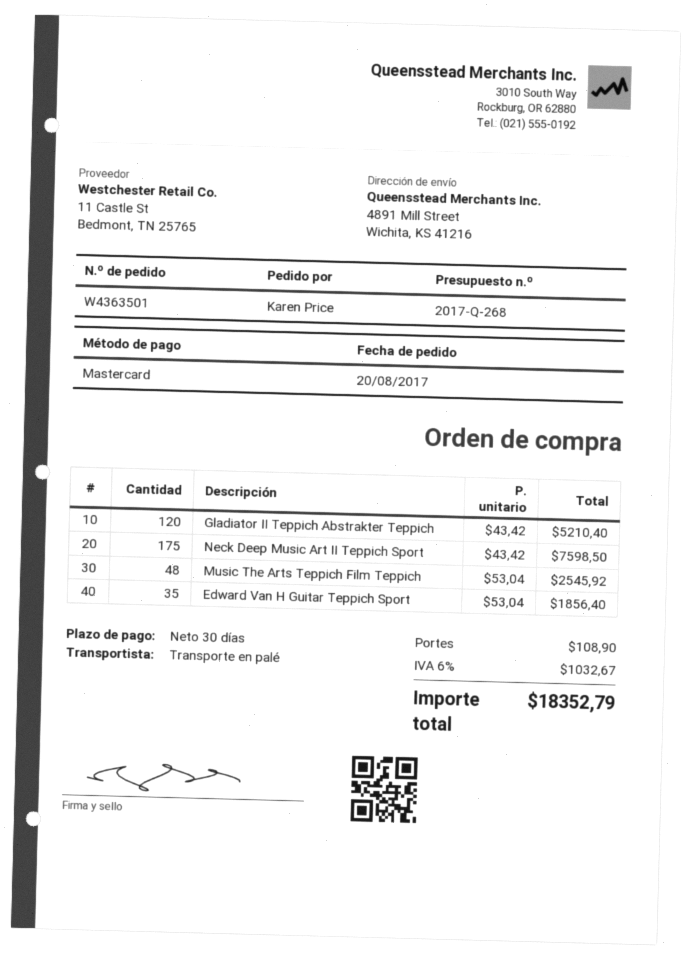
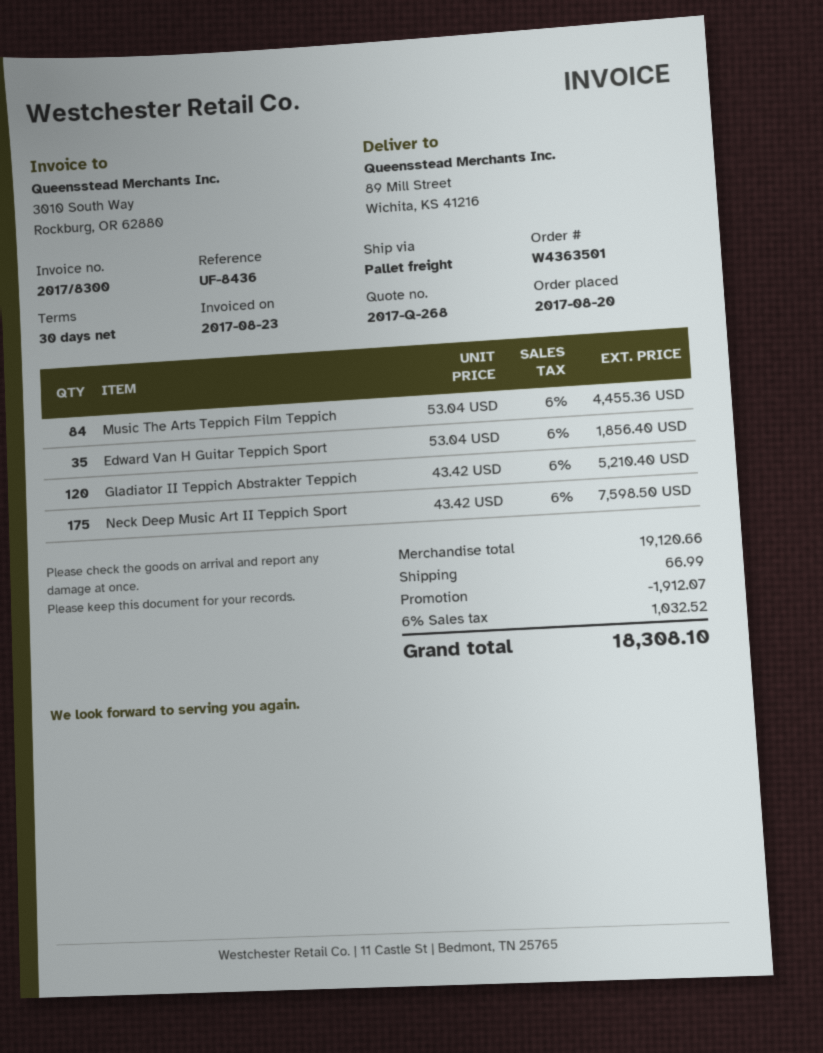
ship to: 4891 Mill Street, Wichita, KS 41216 -> 89 Mill Street, Wichita, KS 41216
Music The Arts Teppich Film Teppich: 48 x 53.04 = 2545.92 -> 84 x 53.04 = 4455.36
discount: none -> 1912.07
shipping: 108.90 -> 66.99
tax: 6% = 1032.67 -> 6% = 1032.52
total: 18352.79 -> 18308.10

